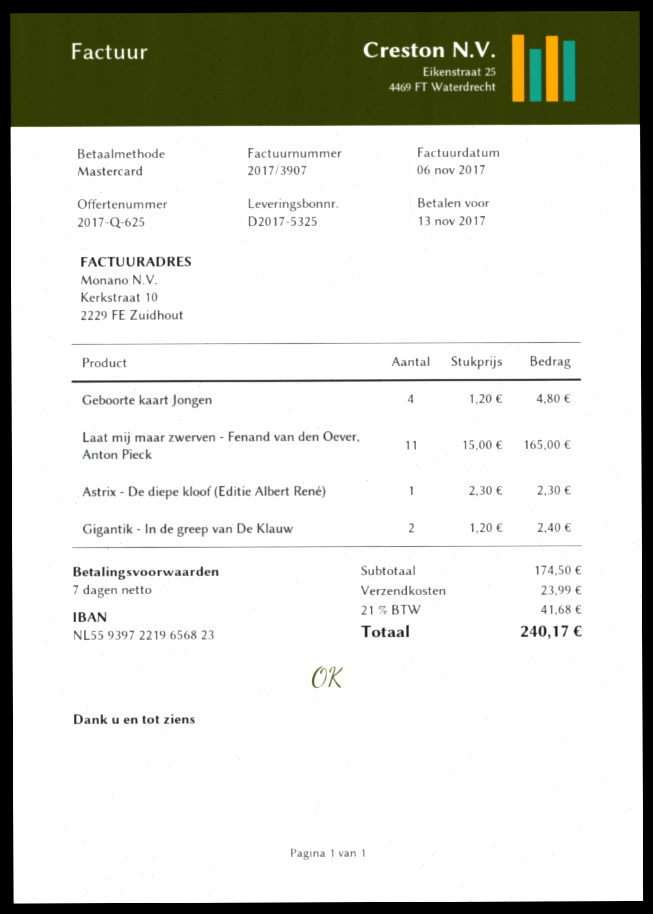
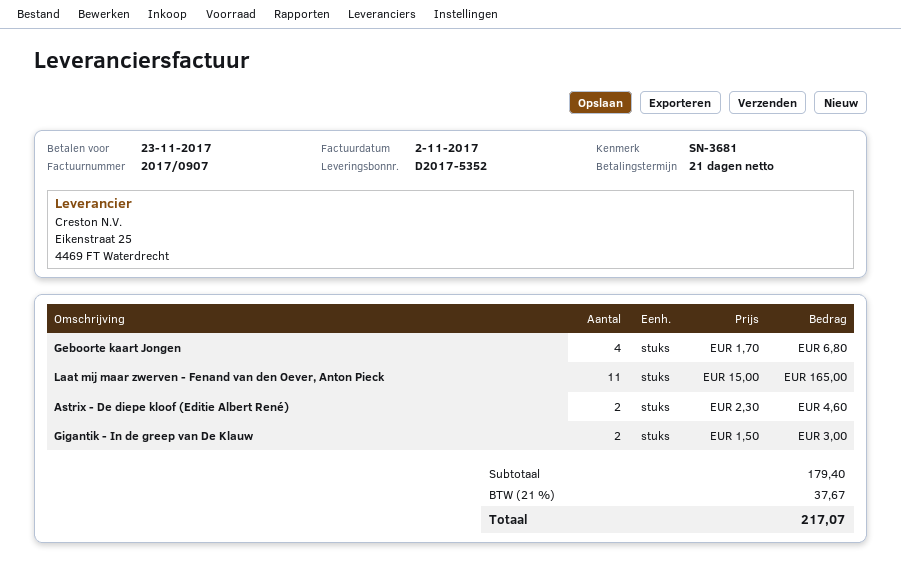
delivery note number: D2017-5325 -> D2017-5352
invoice number: 2017/3907 -> 2017/0907
invoice date: 2017-11-06 -> 2017-11-02
payment terms: 7 days -> 21 days
due date: 2017-11-13 -> 2017-11-23
Geboorte kaart Jongen: 4 x 1.20 = 4.80 -> 4 x 1.70 = 6.80
Astrix - De diepe kloof (Editie Albert René): 1 x 2.30 = 2.30 -> 2 x 2.30 = 4.60
Gigantik - In de greep van De Klauw: 2 x 1.20 = 2.40 -> 2 x 1.50 = 3.00
subtotal: 174.50 -> 179.40
shipping: 23.99 -> none
tax: 21% = 41.68 -> 21% = 37.67
total: 240.17 -> 217.07

